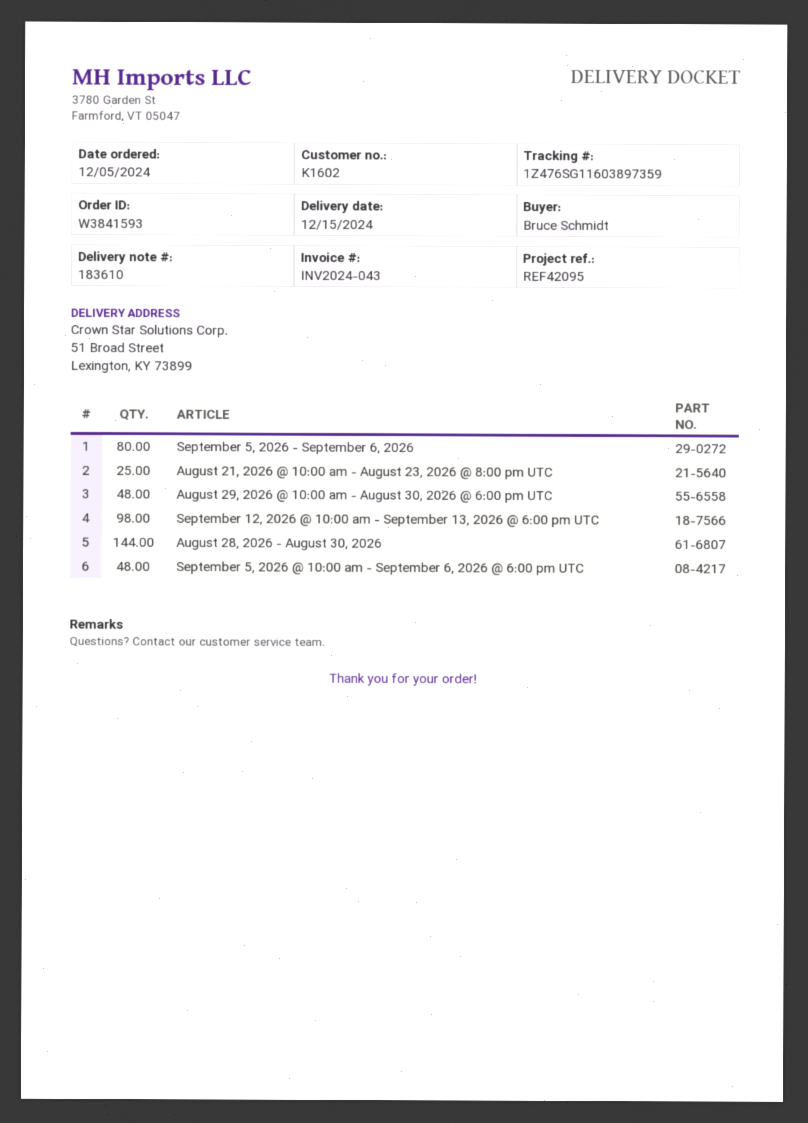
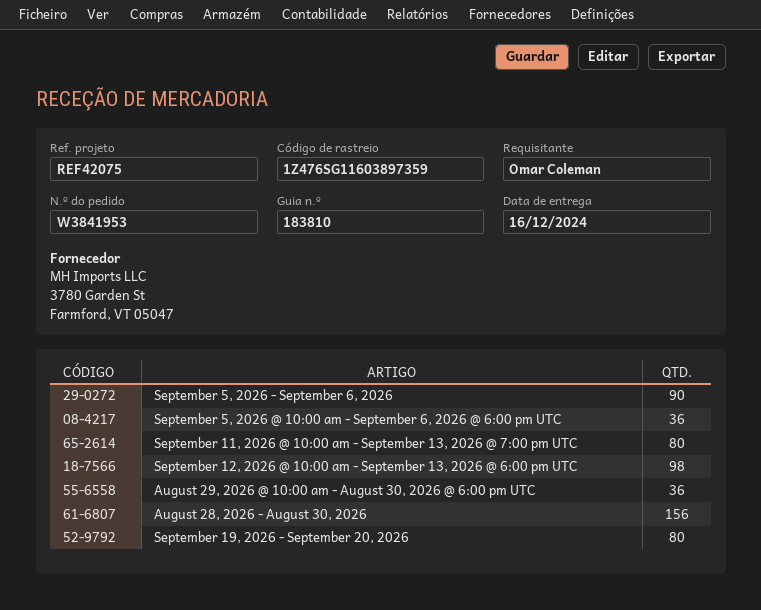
order number: W3841593 -> W3841953
delivery note number: 183610 -> 183810
delivery date: 2024-12-15 -> 2024-12-16
reference: REF42095 -> REF42075
ordered by: Bruce Schmidt -> Omar Coleman
September 5, 2026 - September 6, 2026: 80 -> 90
August 21, 2026 @ 10:00 am - August 23, 2026 @ 8:00 pm UTC: 25 -> none
August 29, 2026 @ 10:00 am - August 30, 2026 @ 6:00 pm UTC: 48 -> 36
August 28, 2026 - August 30, 2026: 144 -> 156
September 5, 2026 @ 10:00 am - September 6, 2026 @ 6:00 pm UTC: 48 -> 36
September 11, 2026 @ 10:00 am - September 13, 2026 @ 7:00 pm UTC: none -> 80
September 19, 2026 - September 20, 2026: none -> 80

